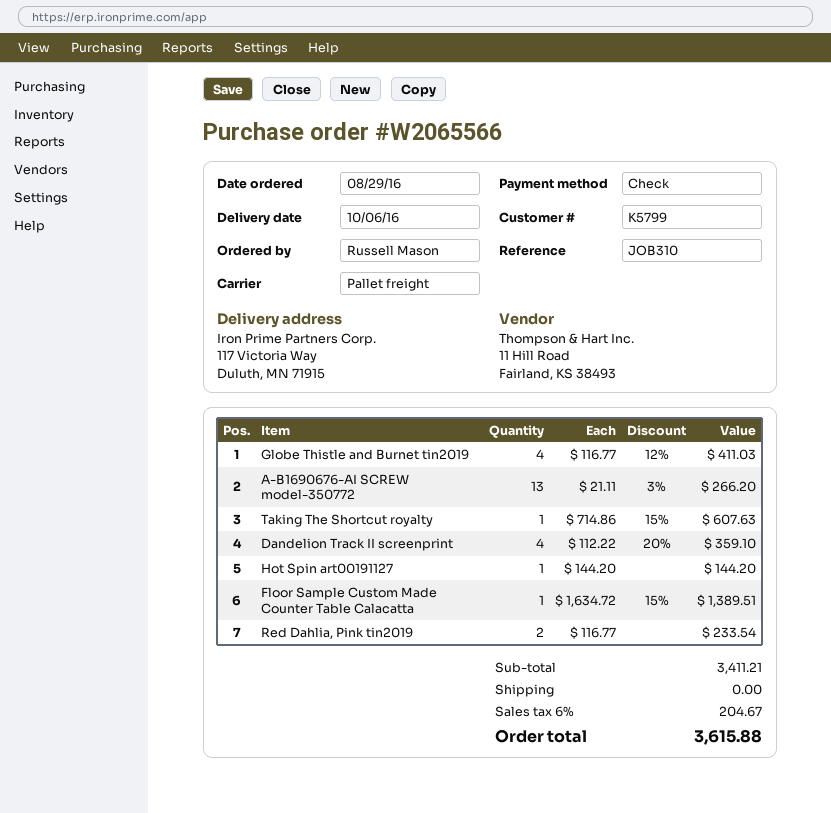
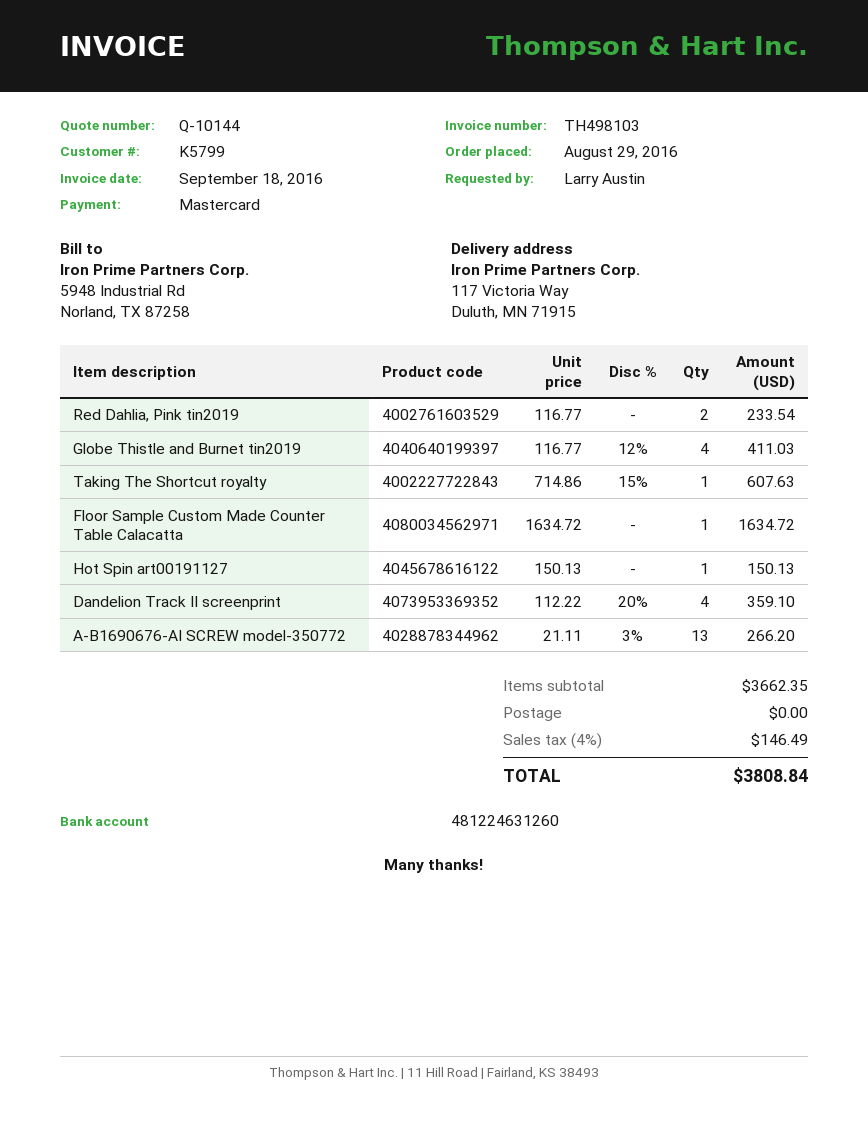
ordered by: Russell Mason -> Larry Austin
payment method: cheque -> Mastercard
Hot Spin art00191127: 1 x 144.20 = 144.20 -> 1 x 150.13 = 150.13
Floor Sample Custom Made Counter Table Calacatta: 1 x 1634.72 - 15% = 1389.51 -> 1 x 1634.72 = 1634.72
subtotal: 3411.21 -> 3662.35
tax: 6% = 204.67 -> 4% = 146.49
total: 3615.88 -> 3808.84

